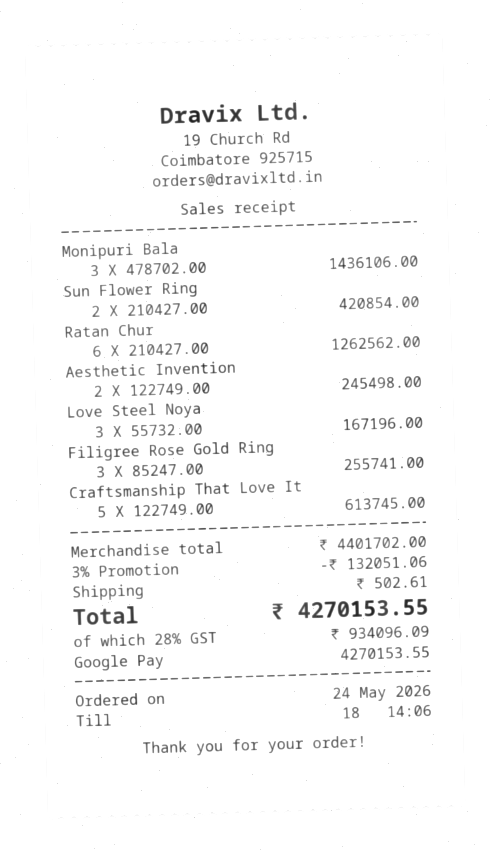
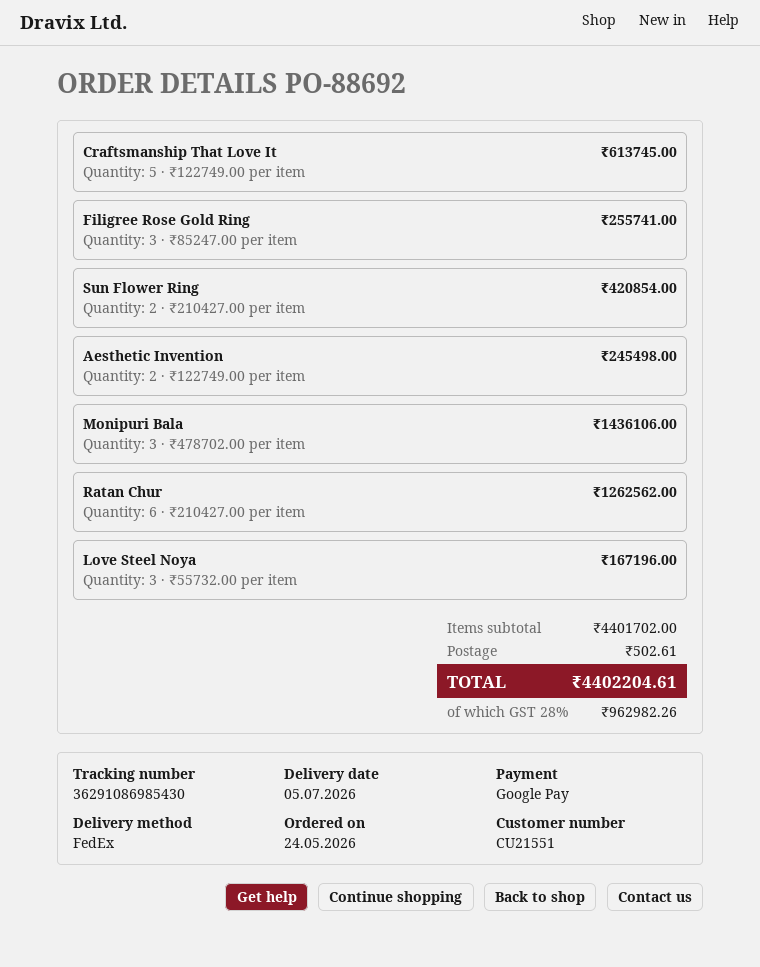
discount: 3% = 132051.06 -> none
tax: 28% = 934096.09 -> 28% = 962982.26
total: 4270153.55 -> 4402204.61

